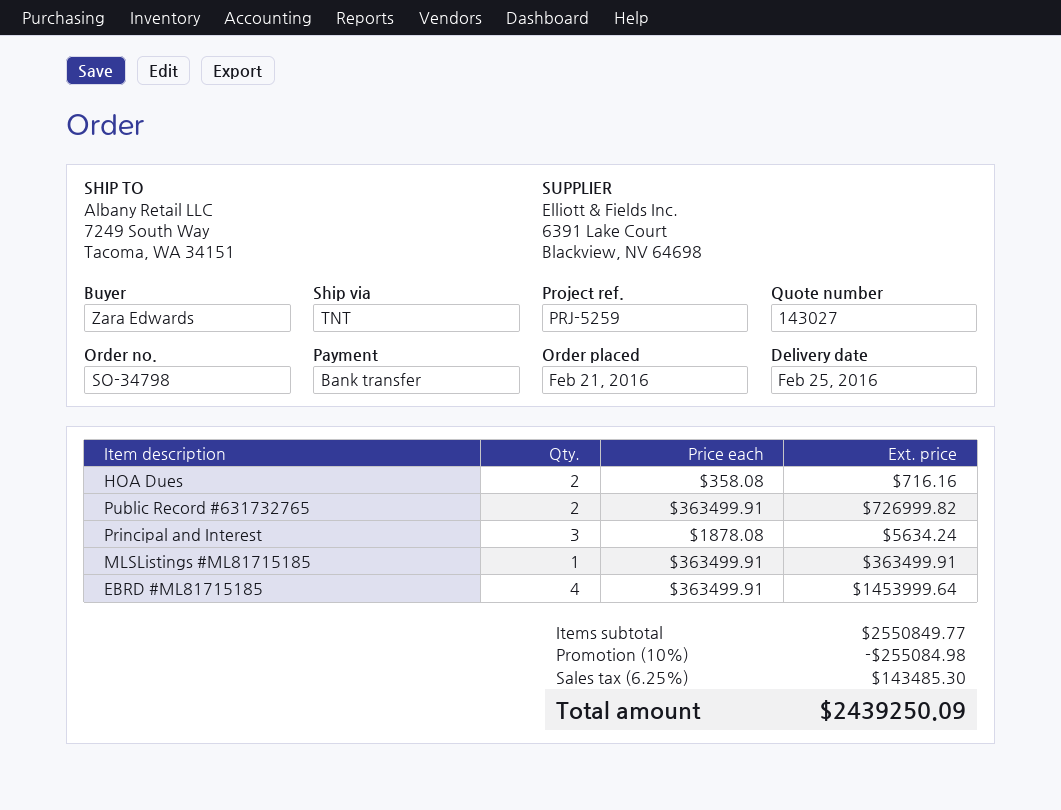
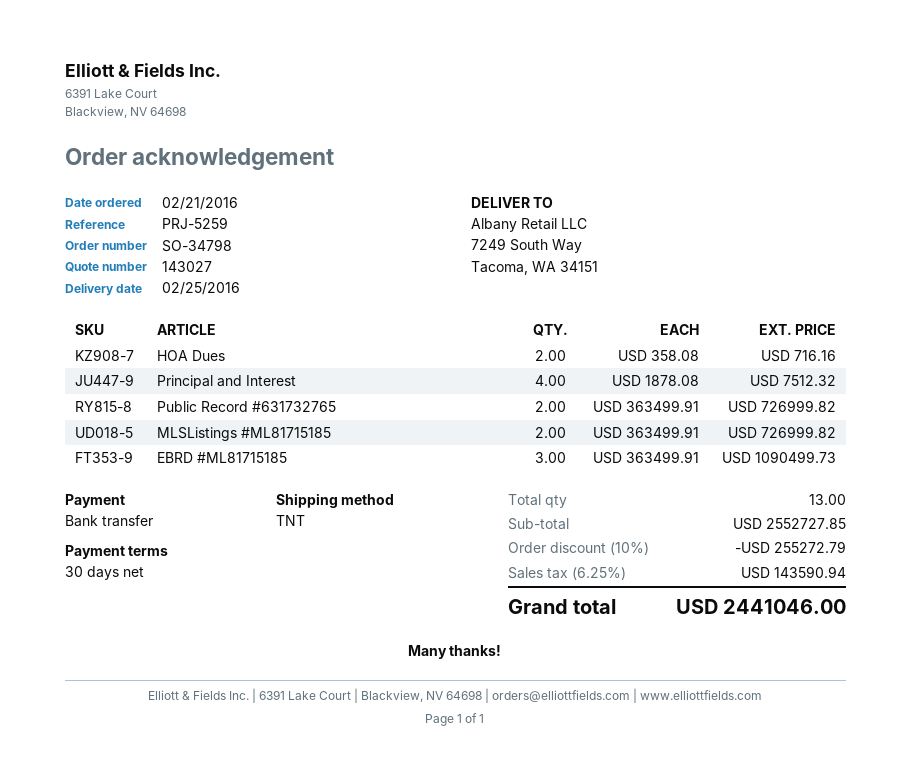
Principal and Interest: 3 x 1878.08 = 5634.24 -> 4 x 1878.08 = 7512.32
MLSListings #ML81715185: 1 x 363499.91 = 363499.91 -> 2 x 363499.91 = 726999.82
EBRD #ML81715185: 4 x 363499.91 = 1453999.64 -> 3 x 363499.91 = 1090499.73
subtotal: 2550849.77 -> 2552727.85
discount: 10% = 255084.98 -> 10% = 255272.79
tax: 6.25% = 143485.30 -> 6.25% = 143590.94
total: 2439250.09 -> 2441046.00

